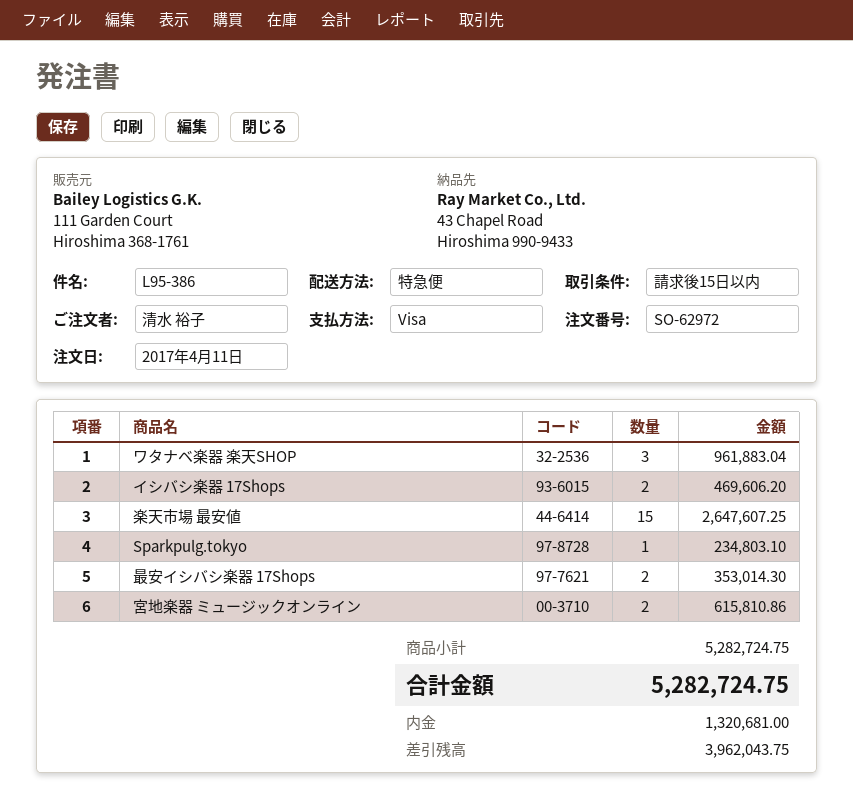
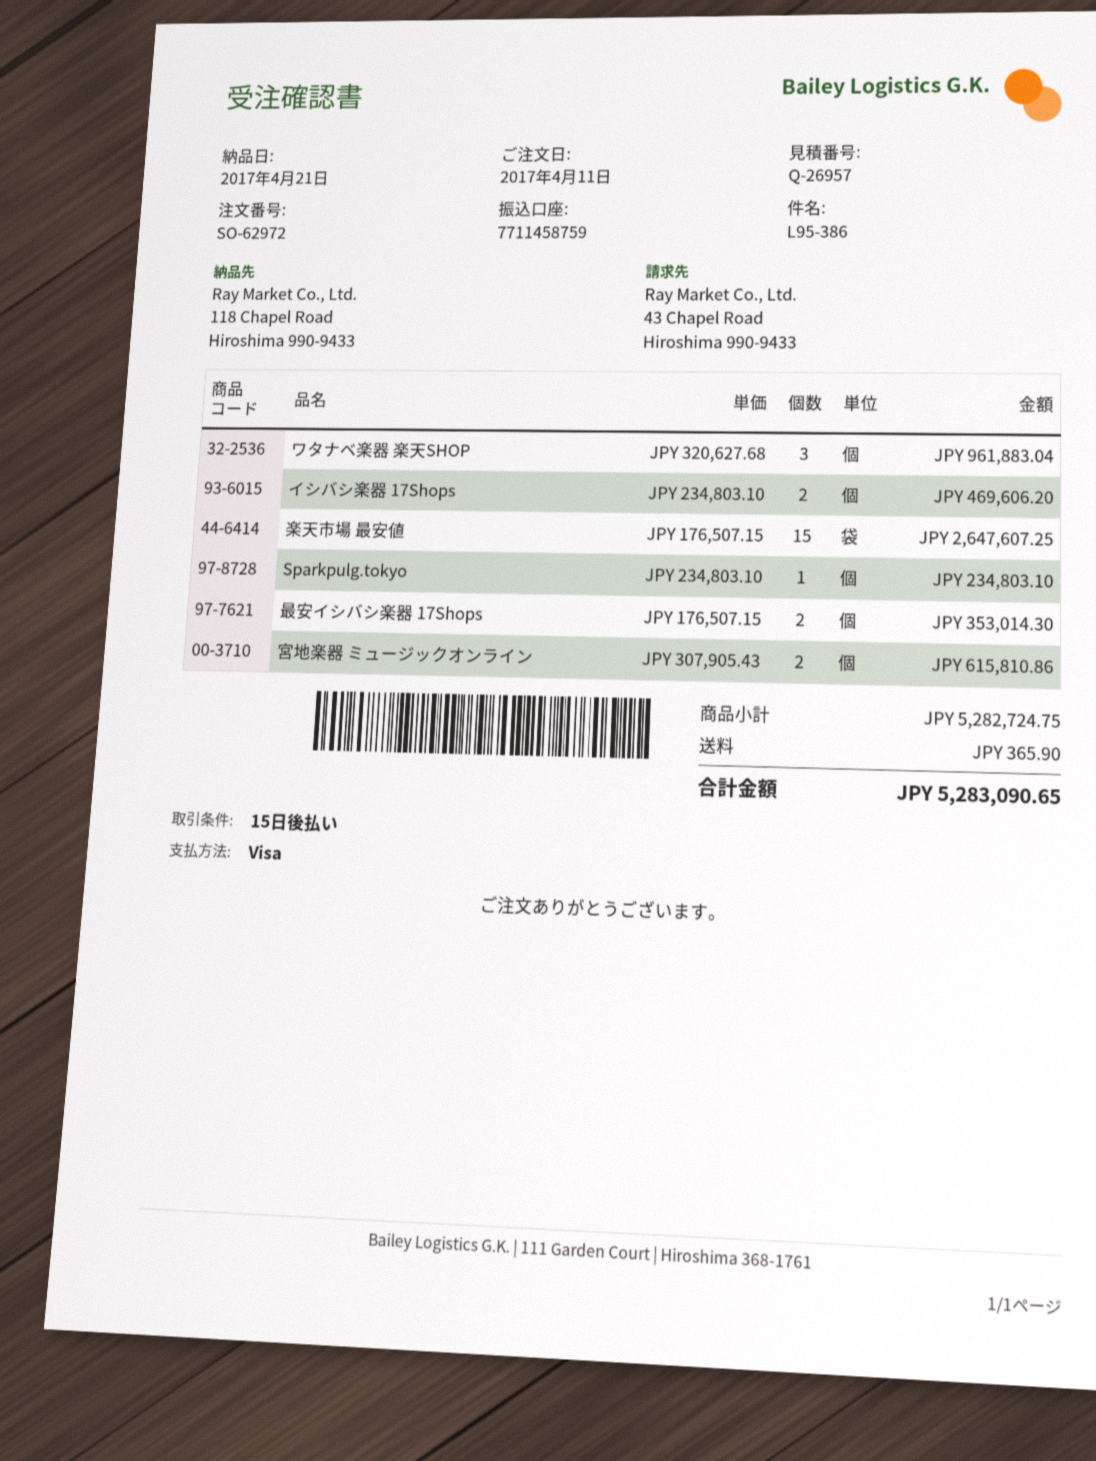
ship to: 43 Chapel Road, Hiroshima 990-9433 -> 118 Chapel Road, Hiroshima 990-9433
shipping: none -> 365.90
total: 5282724.75 -> 5283090.65

